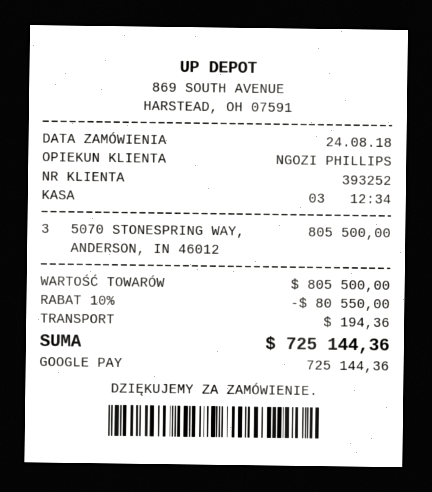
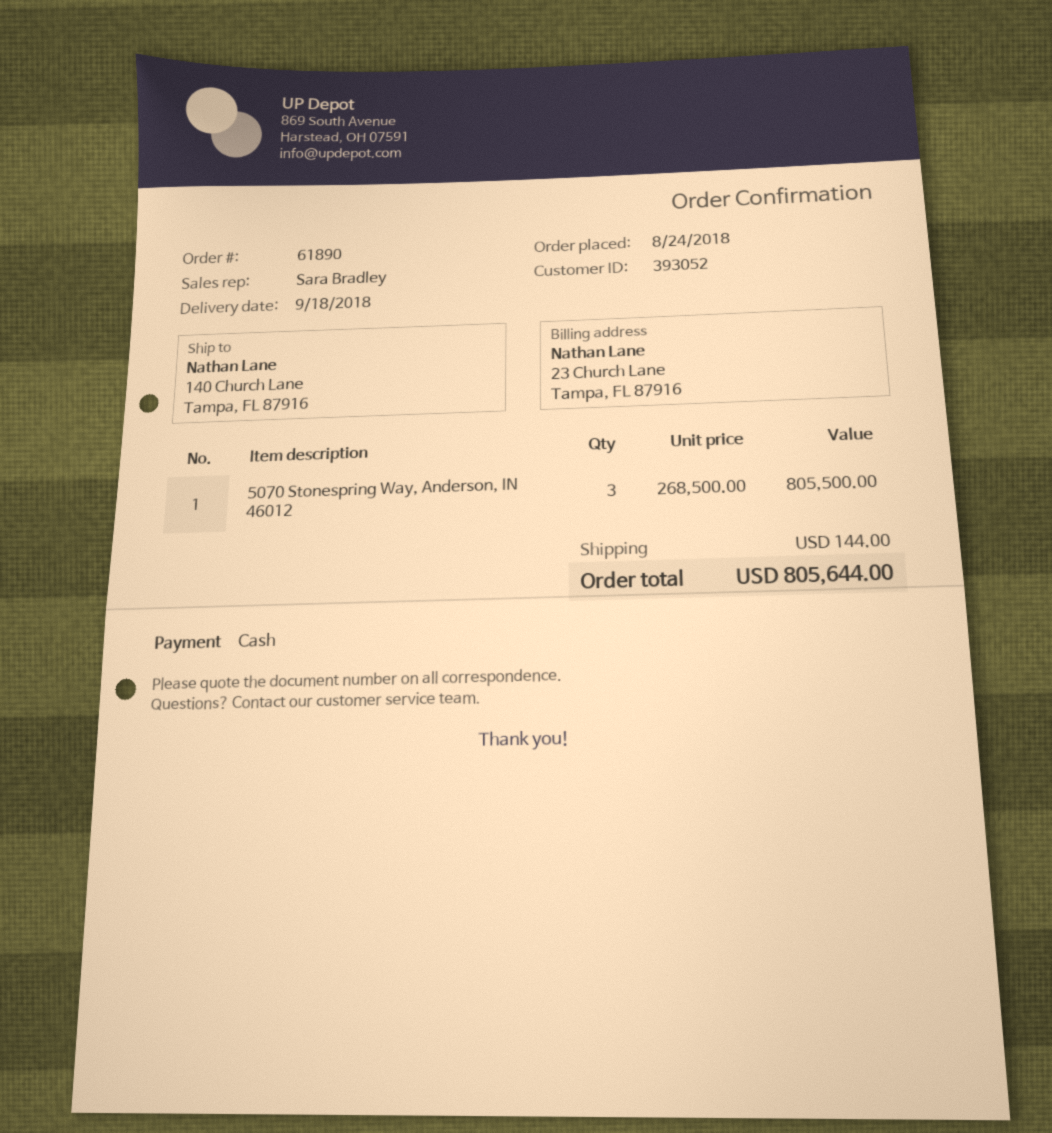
customer number: 393252 -> 393052
sales rep: NGOZI PHILLIPS -> Sara Bradley
payment method: Google Pay -> cash
discount: 10% = 80550.00 -> none
shipping: 194.36 -> 144.00
total: 725144.36 -> 805644.00

